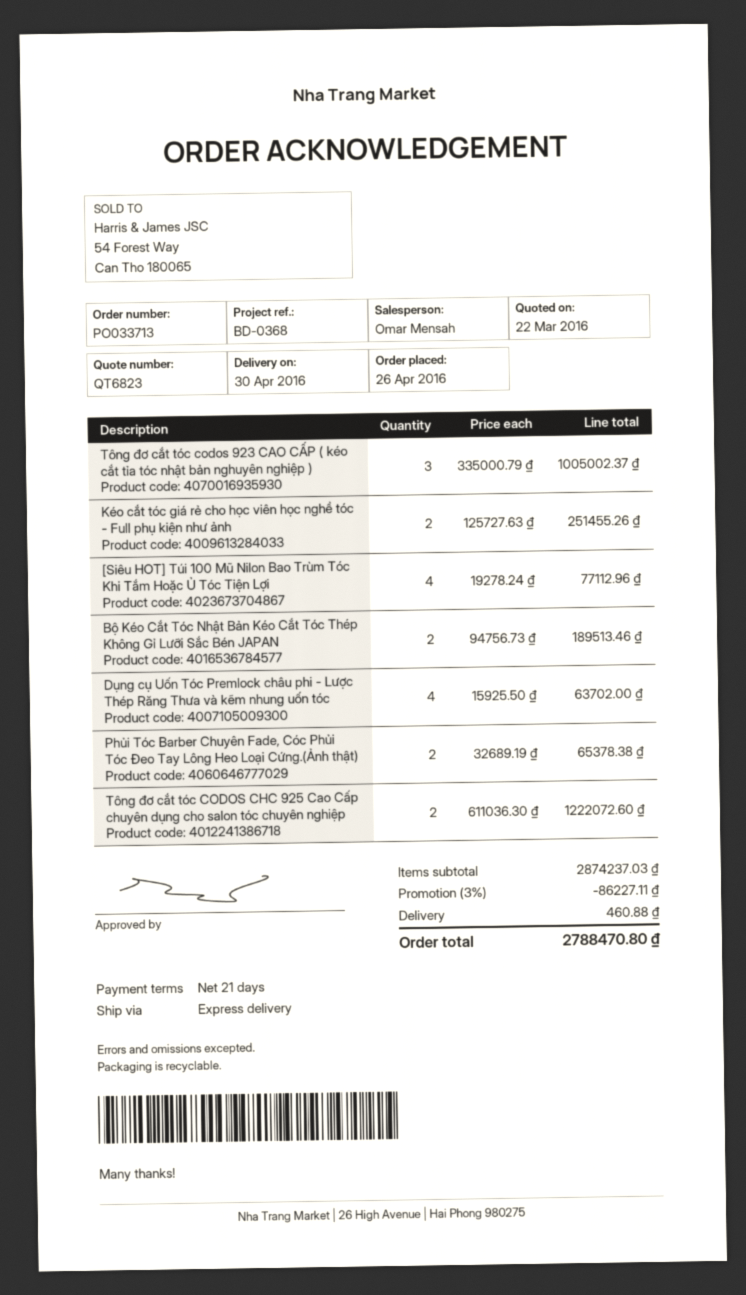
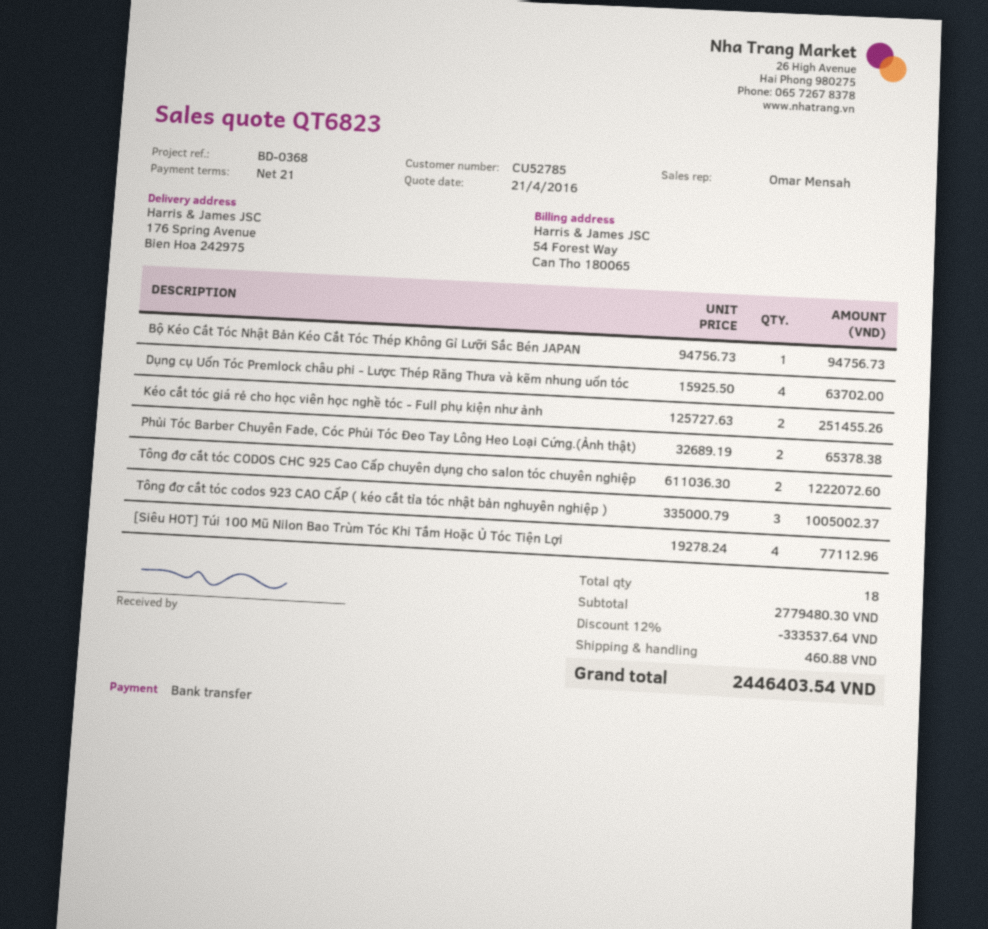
quote date: 2016-03-22 -> 2016-04-21
Bộ Kéo Cắt Tóc Nhật Bản Kéo Cắt Tóc Thép Không Gỉ Lưỡi Sắc Bén JAPAN: 2 x 94756.73 = 189513.46 -> 1 x 94756.73 = 94756.73
subtotal: 2874237.03 -> 2779480.30
discount: 3% = 86227.11 -> 12% = 333537.64
total: 2788470.80 -> 2446403.54

